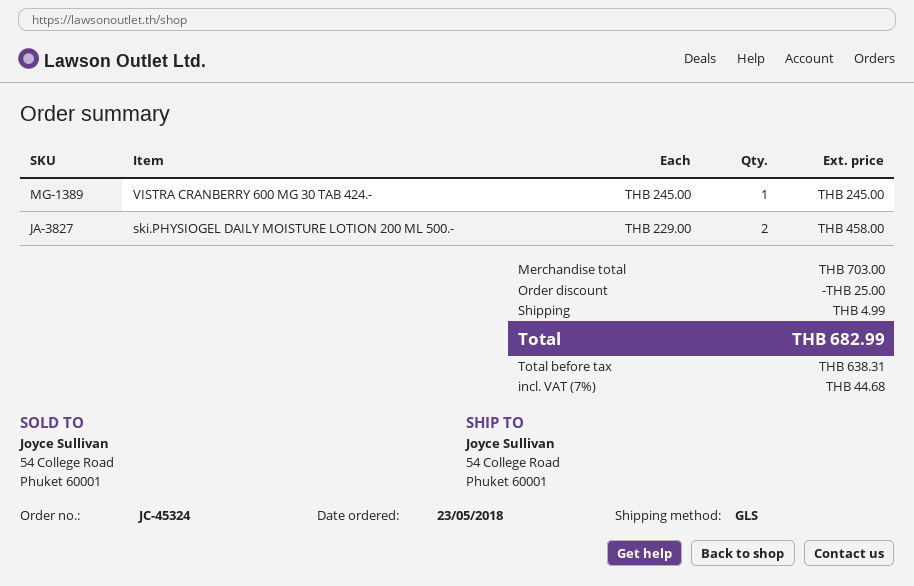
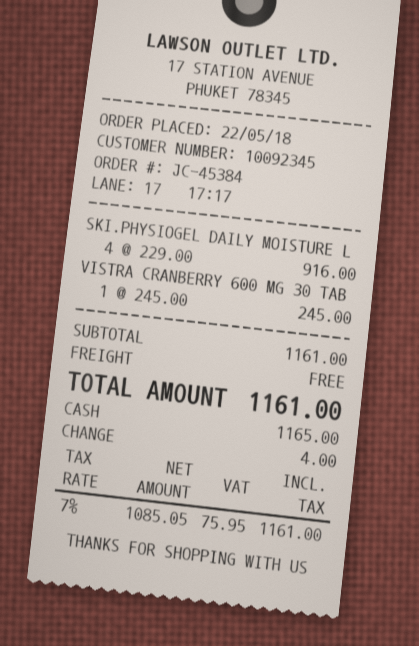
order number: JC-45324 -> JC-45384
order date: 2018-05-23 -> 2018-05-22
ski.PHYSIOGEL DAILY MOISTURE LOTION 200 ML 500.-: 2 x 229.00 = 458.00 -> 4 x 229.00 = 916.00
subtotal: 703.00 -> 1161.00
discount: 25.00 -> none
shipping: 4.99 -> 0.00
net: 638.31 -> 1085.05
tax: 7% = 44.68 -> 7% = 75.95
total: 682.99 -> 1161.00

